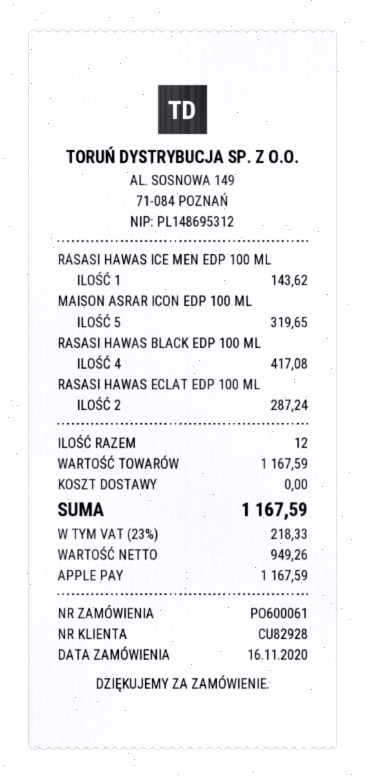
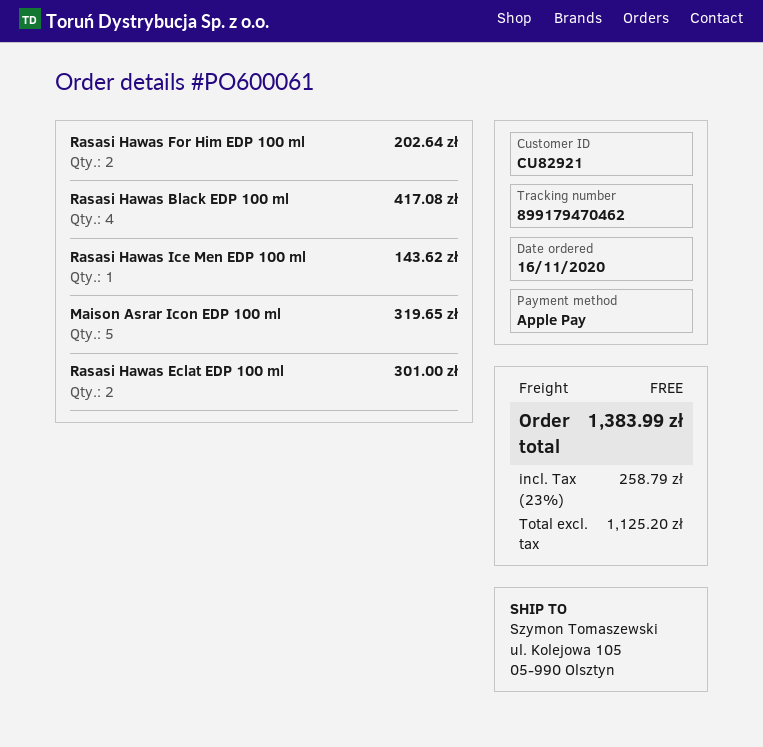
customer number: CU82928 -> CU82921
RASASI HAWAS ECLAT EDP 100 ML: 2 for 287.24 -> 2 for 301.00
Rasasi Hawas For Him EDP 100 ml: none -> 2 for 202.64
net: 949.26 -> 1125.20
tax: 23% = 218.33 -> 23% = 258.79
total: 1167.59 -> 1383.99

